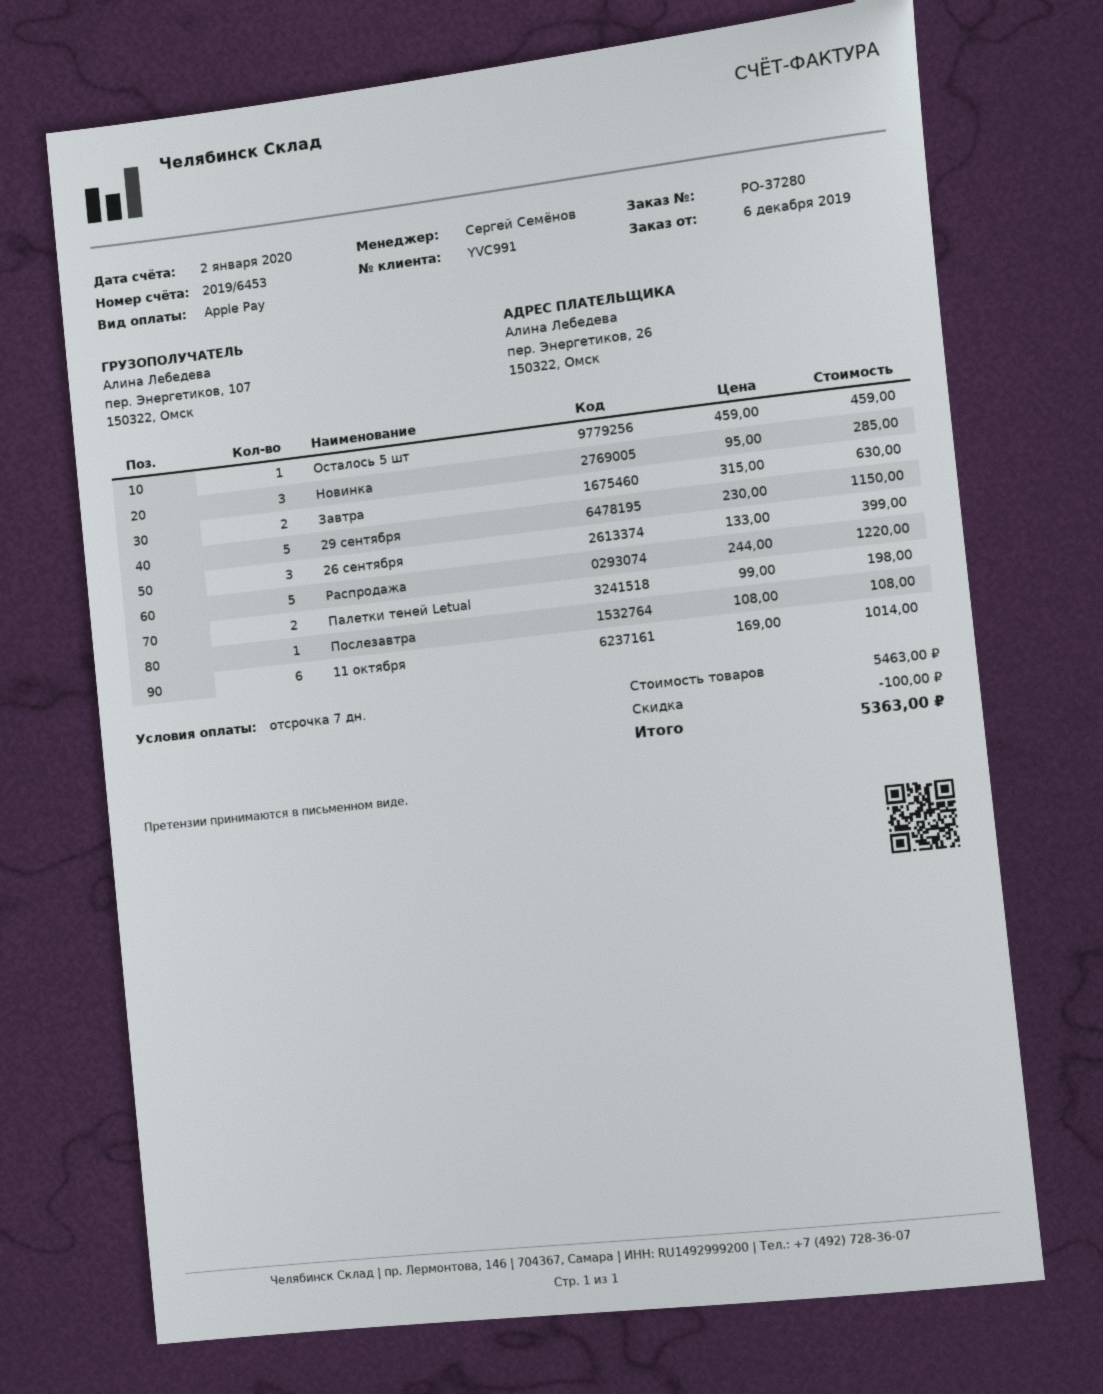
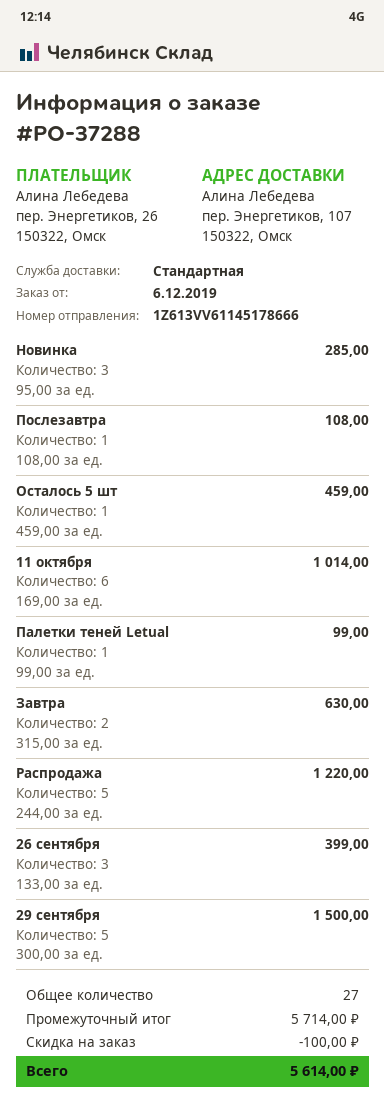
order number: PO-37280 -> PO-37288
29 сентября: 5 x 230.00 = 1150.00 -> 5 x 300.00 = 1500.00
Палетки теней Letual: 2 x 99.00 = 198.00 -> 1 x 99.00 = 99.00
subtotal: 5463.00 -> 5714.00
total: 5363.00 -> 5614.00

